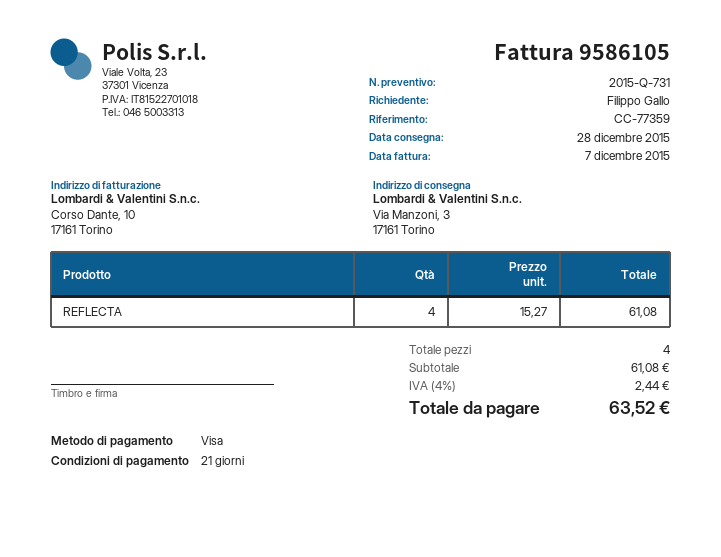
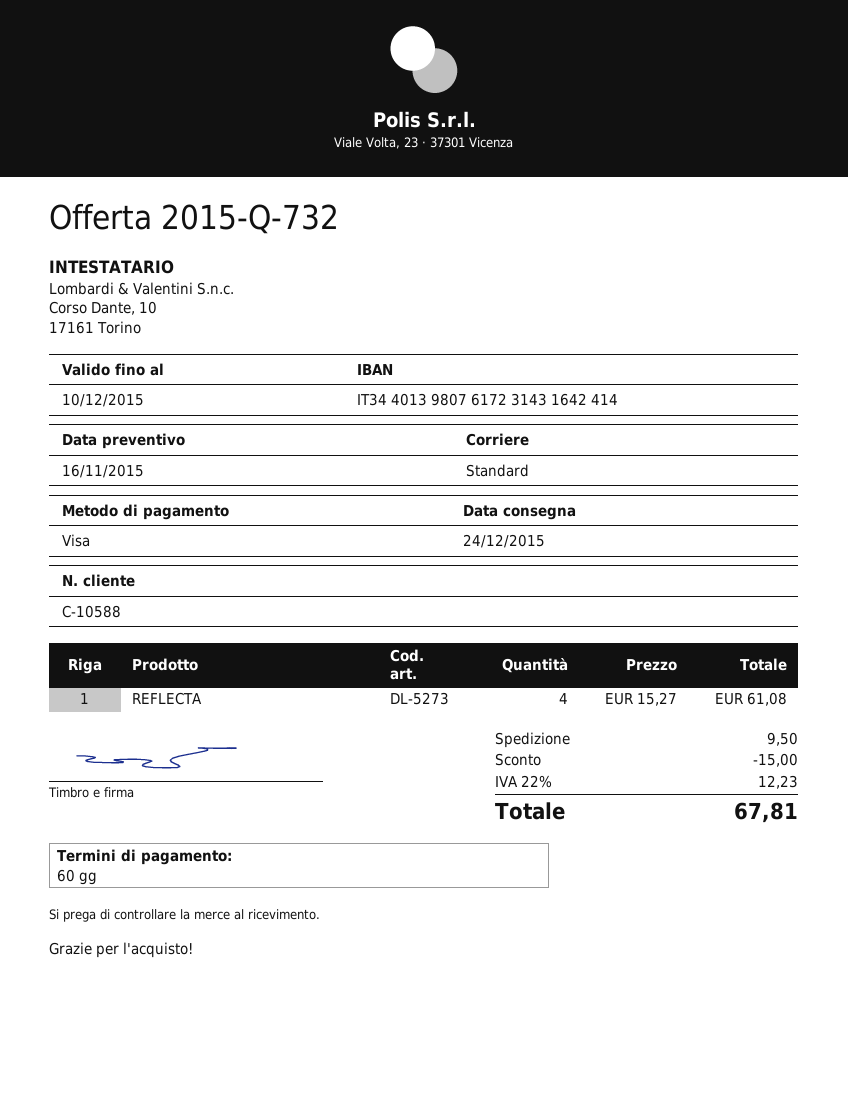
quote number: 2015-Q-731 -> 2015-Q-732
delivery date: 2015-12-28 -> 2015-12-24
payment terms: 21 days -> 60 days
discount: none -> 15.00
shipping: none -> 9.50
tax: 4% = 2.44 -> 22% = 12.23
total: 63.52 -> 67.81

